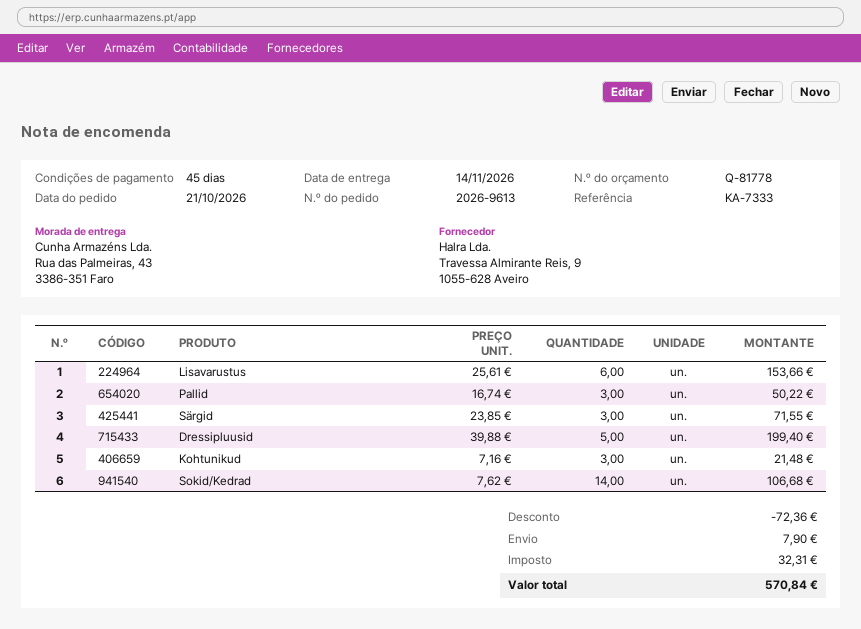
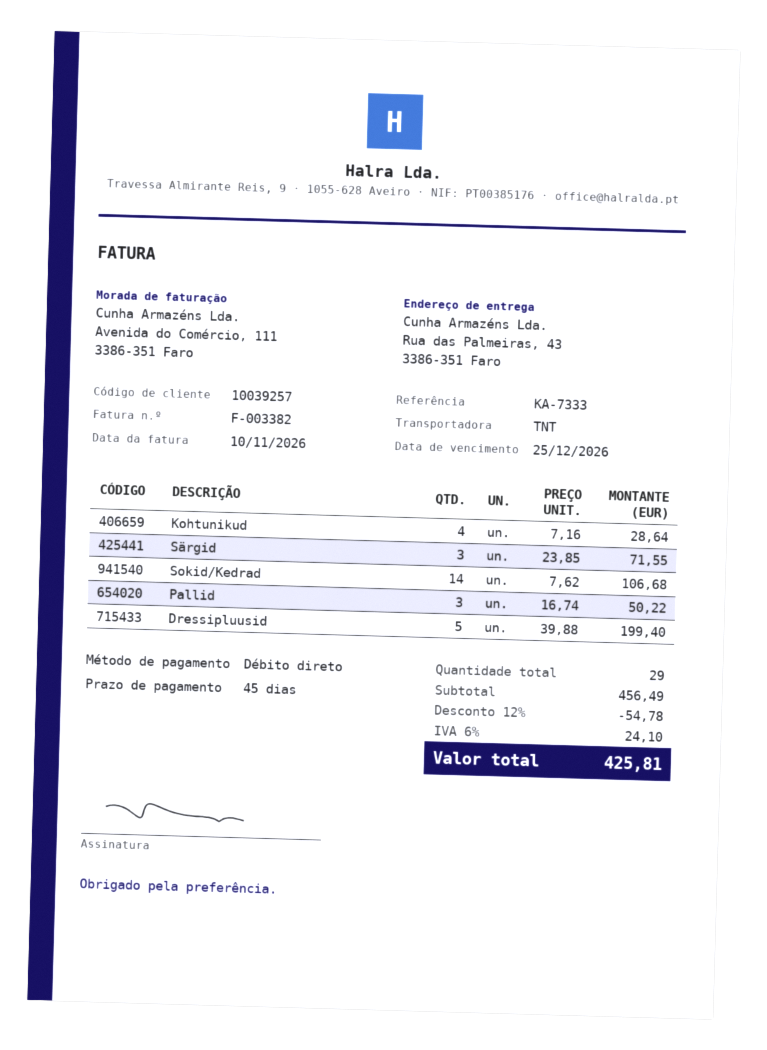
Lisavarustus: 6 x 25.61 = 153.66 -> none
Kohtunikud: 3 x 7.16 = 21.48 -> 4 x 7.16 = 28.64
discount: 72.36 -> 54.78
shipping: 7.90 -> none
tax: 32.31 -> 24.10
total: 570.84 -> 425.81

